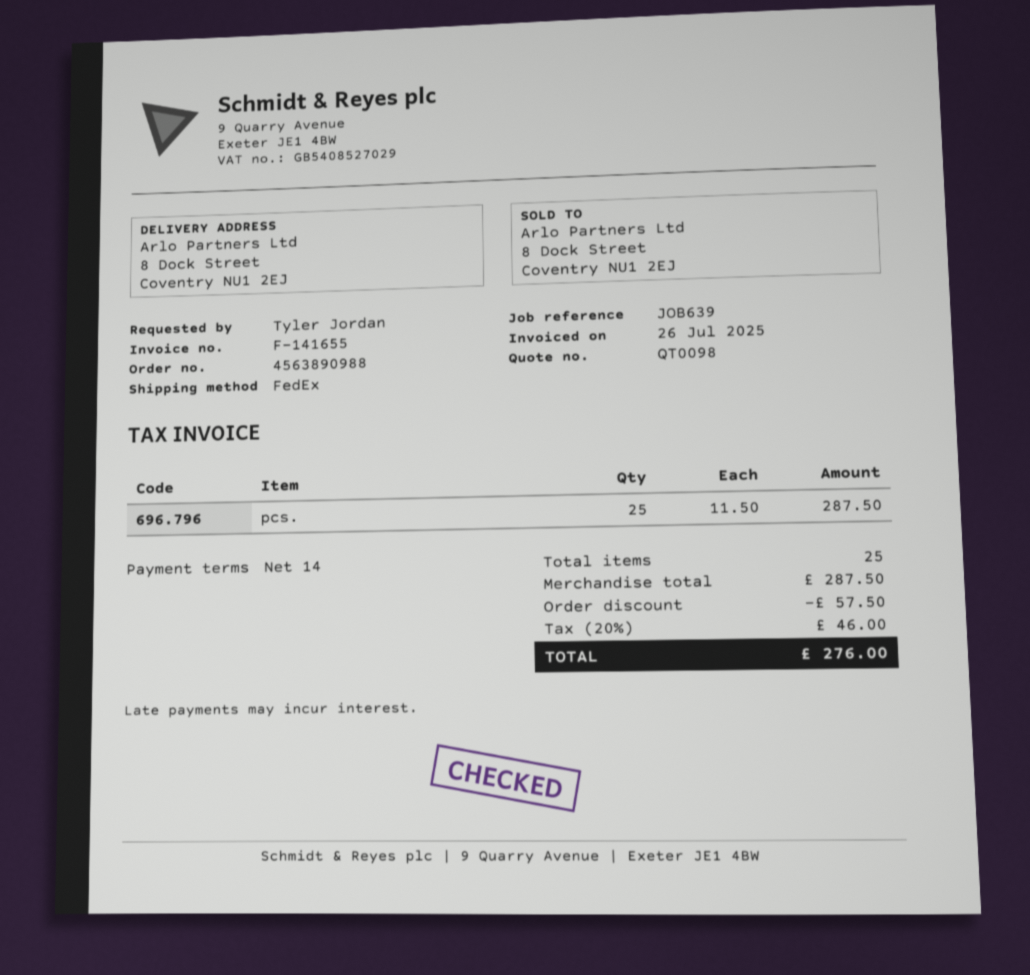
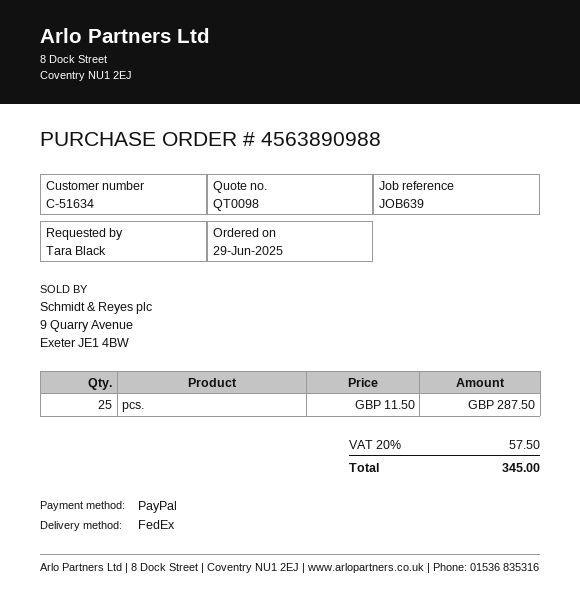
ordered by: Tyler Jordan -> Tara Black
discount: 57.50 -> none
tax: 20% = 46.00 -> 20% = 57.50
total: 276.00 -> 345.00

